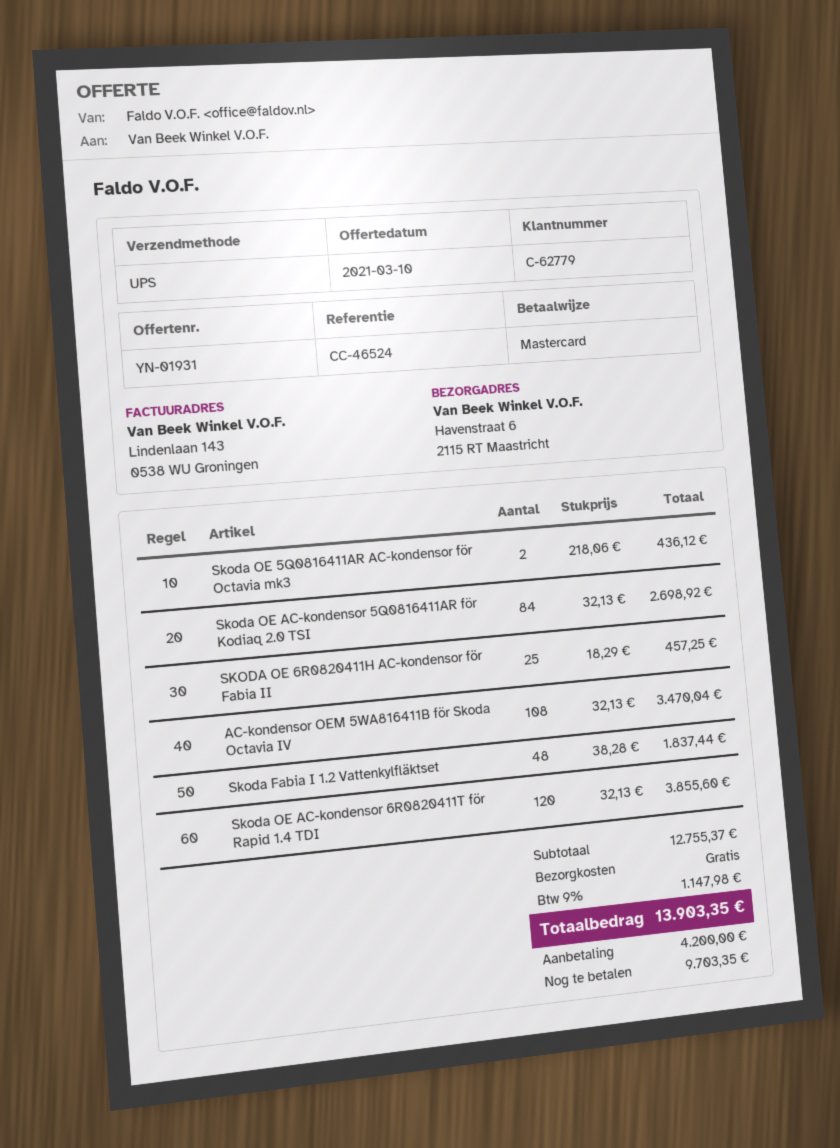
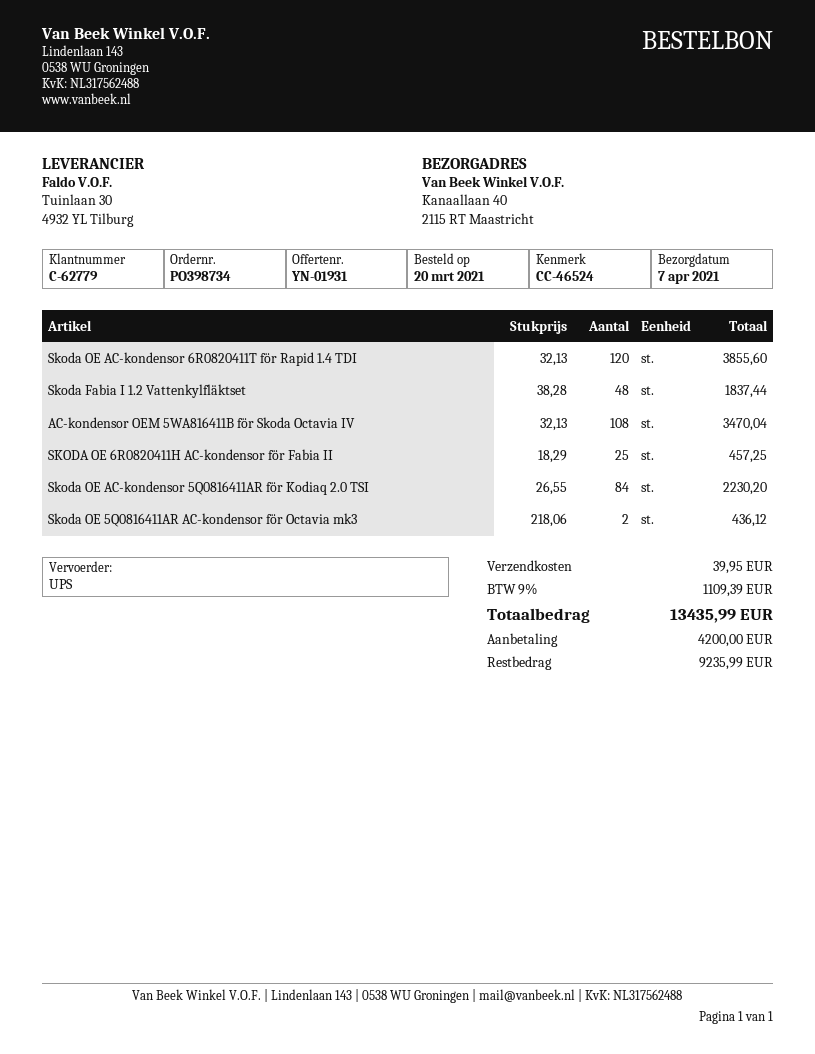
ship to: Havenstraat 6, 2115 RT Maastricht -> Kanaallaan 40, 2115 RT Maastricht
Skoda OE AC-kondensor 5Q0816411AR för Kodiaq 2.0 TSI: 84 x 32.13 = 2698.92 -> 84 x 26.55 = 2230.20
shipping: 0.00 -> 39.95
tax: 9% = 1147.98 -> 9% = 1109.39
total: 13903.35 -> 13435.99
balance: 9703.35 -> 9235.99

